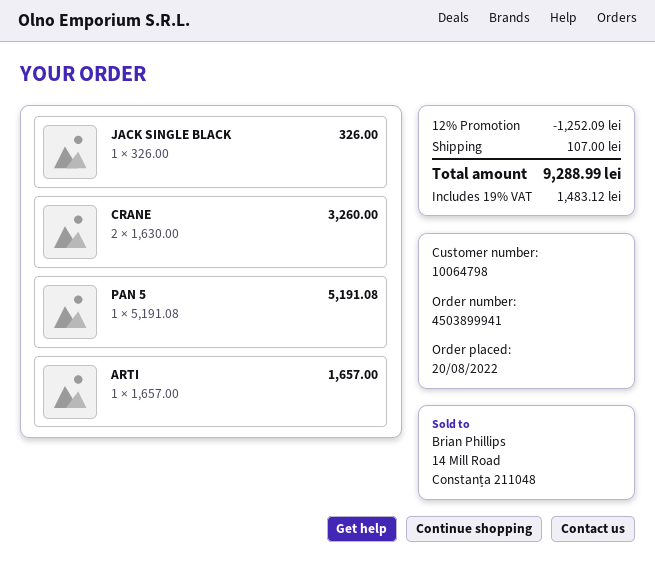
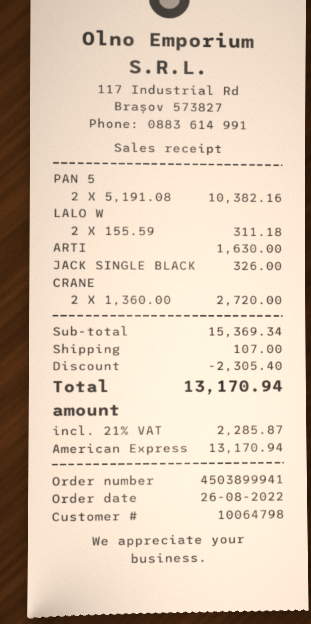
order date: 2022-08-20 -> 2022-08-26
CRANE: 2 x 1630.00 = 3260.00 -> 2 x 1360.00 = 2720.00
PAN 5: 1 x 5191.08 = 5191.08 -> 2 x 5191.08 = 10382.16
ARTI: 1 x 1657.00 = 1657.00 -> 1 x 1630.00 = 1630.00
LALO W: none -> 2 x 155.59 = 311.18
discount: 1252.09 -> 2305.40
tax: 19% = 1483.12 -> 21% = 2285.87
total: 9288.99 -> 13170.94

